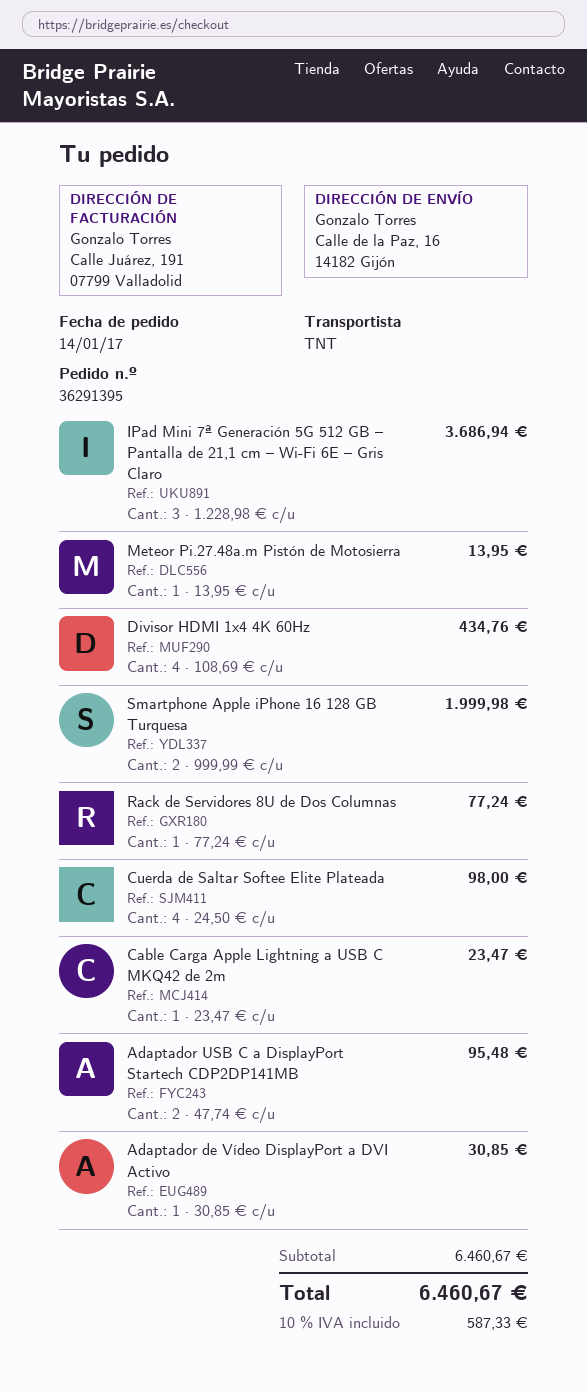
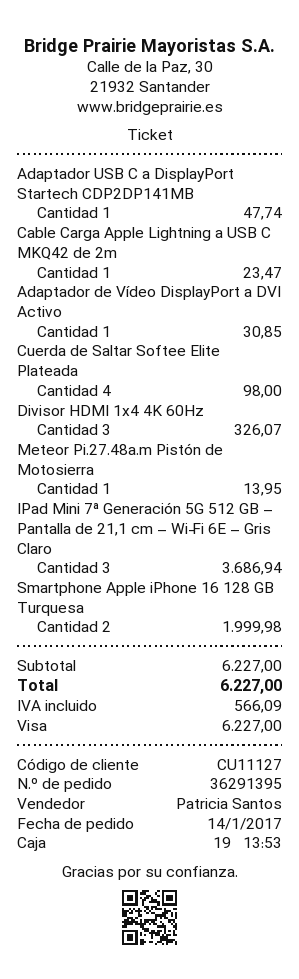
Divisor HDMI 1x4 4K 60Hz: 4 for 434.76 -> 3 for 326.07
Rack de Servidores 8U de Dos Columnas: 1 for 77.24 -> none
Adaptador USB C a DisplayPort Startech CDP2DP141MB: 2 for 95.48 -> 1 for 47.74
subtotal: 6460.67 -> 6227.00
tax: 587.33 -> 566.09
total: 6460.67 -> 6227.00

